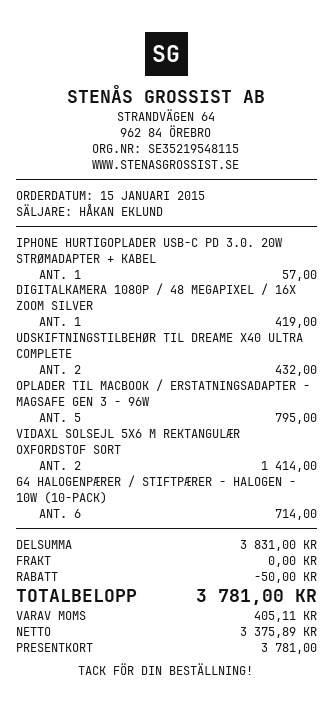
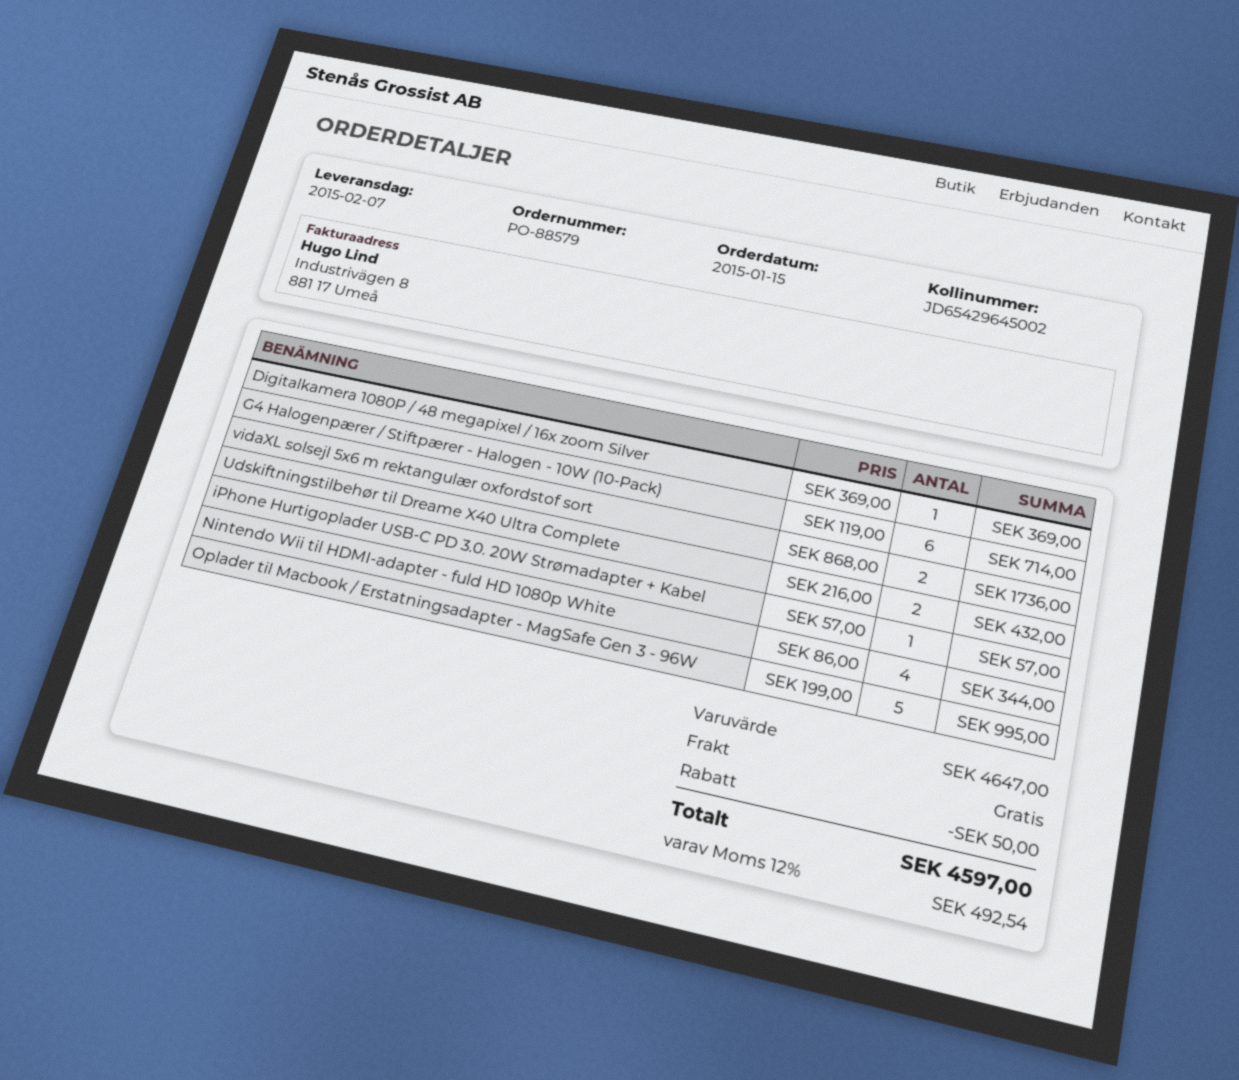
DIGITALKAMERA 1080P / 48 MEGAPIXEL / 16X ZOOM SILVER: 1 for 419.00 -> 1 for 369.00
OPLADER TIL MACBOOK / ERSTATNINGSADAPTER - MAGSAFE GEN 3 - 96W: 5 for 795.00 -> 5 for 995.00
VIDAXL SOLSEJL 5X6 M REKTANGULÆR OXFORDSTOF SORT: 2 for 1414.00 -> 2 for 1736.00
Nintendo Wii til HDMI-adapter - fuld HD 1080p White: none -> 4 for 344.00
subtotal: 3831.00 -> 4647.00
tax: 405.11 -> 492.54
total: 3781.00 -> 4597.00

